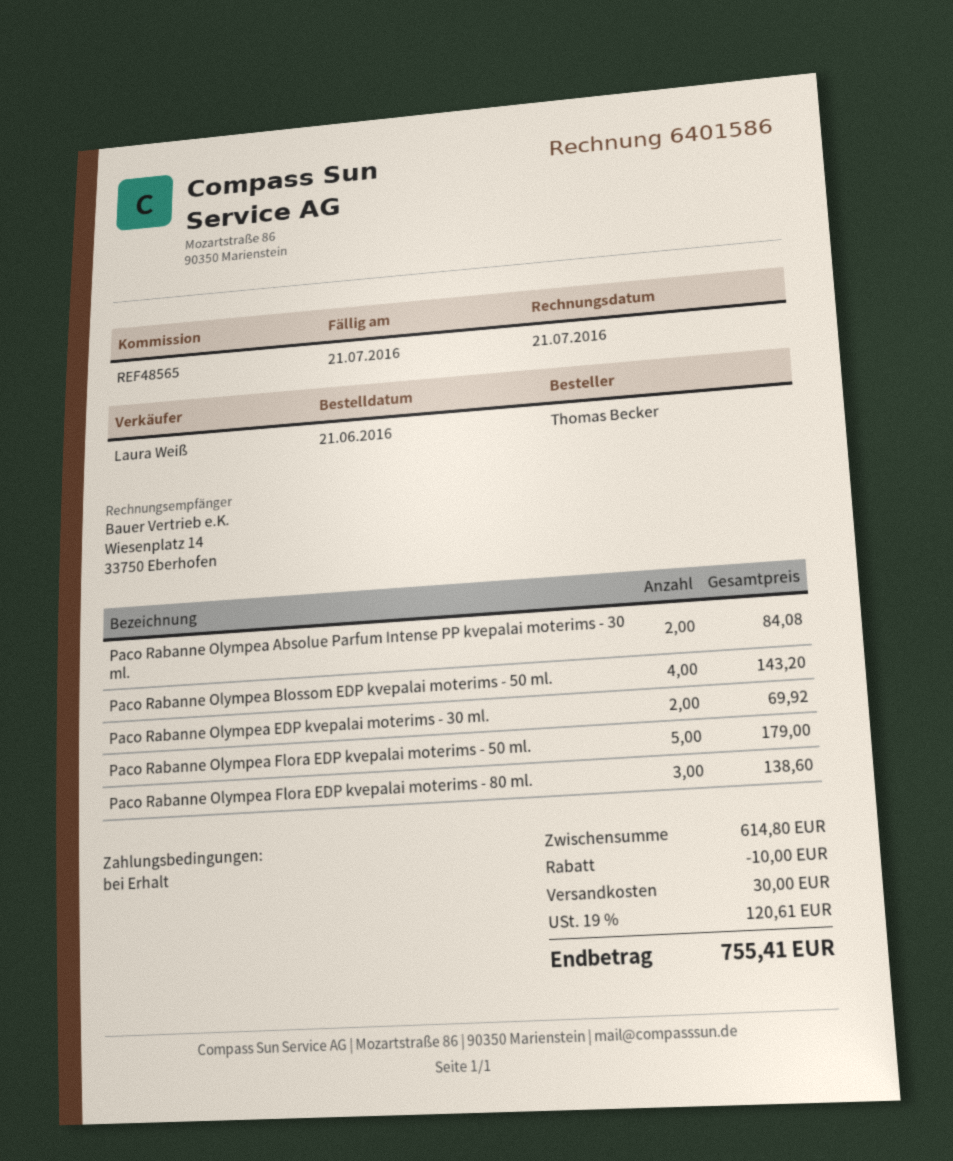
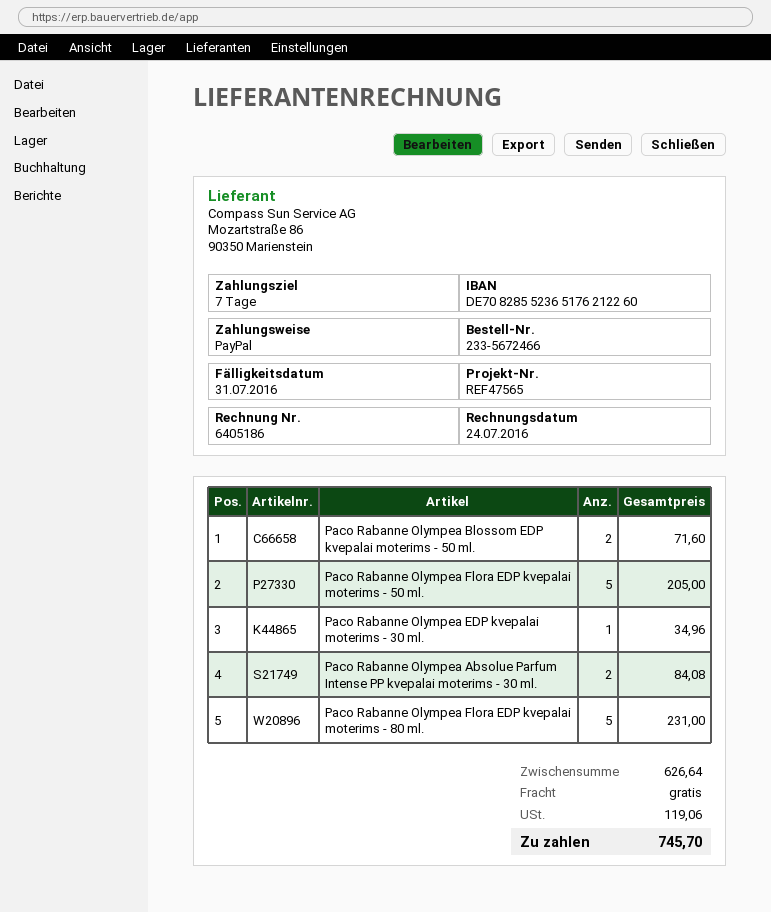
invoice number: 6401586 -> 6405186
invoice date: 2016-07-21 -> 2016-07-24
payment terms: on receipt -> 7 days
due date: 2016-07-21 -> 2016-07-31
reference: REF48565 -> REF47565
Paco Rabanne Olympea Blossom EDP kvepalai moterims - 50 ml.: 4 for 143.20 -> 2 for 71.60
Paco Rabanne Olympea EDP kvepalai moterims - 30 ml.: 2 for 69.92 -> 1 for 34.96
Paco Rabanne Olympea Flora EDP kvepalai moterims - 50 ml.: 5 for 179.00 -> 5 for 205.00
Paco Rabanne Olympea Flora EDP kvepalai moterims - 80 ml.: 3 for 138.60 -> 5 for 231.00
subtotal: 614.80 -> 626.64
discount: 10.00 -> none
shipping: 30.00 -> 0.00
tax: 120.61 -> 119.06
total: 755.41 -> 745.70

